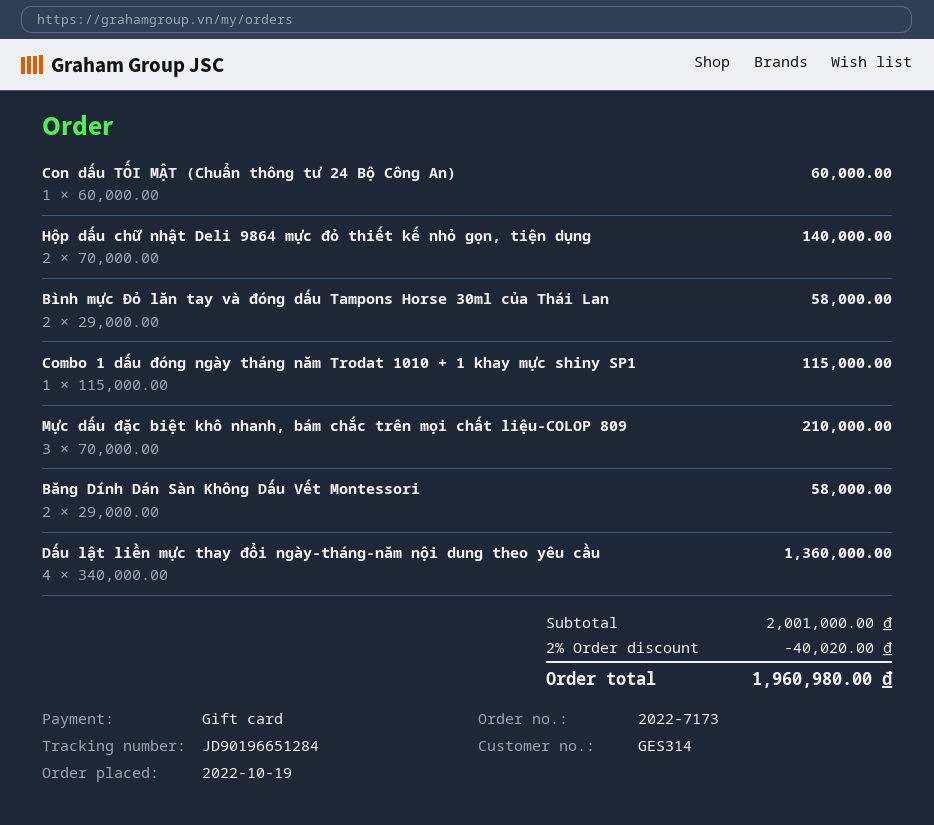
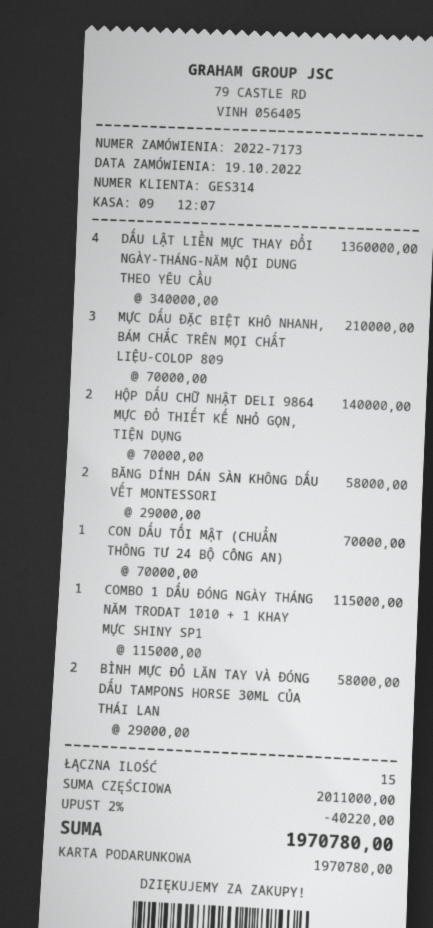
Con dấu TỐI MẬT (Chuẩn thông tư 24 Bộ Công An): 1 x 60000.00 = 60000.00 -> 1 x 70000.00 = 70000.00
subtotal: 2001000.00 -> 2011000.00
discount: 2% = 40020.00 -> 2% = 40220.00
total: 1960980.00 -> 1970780.00

